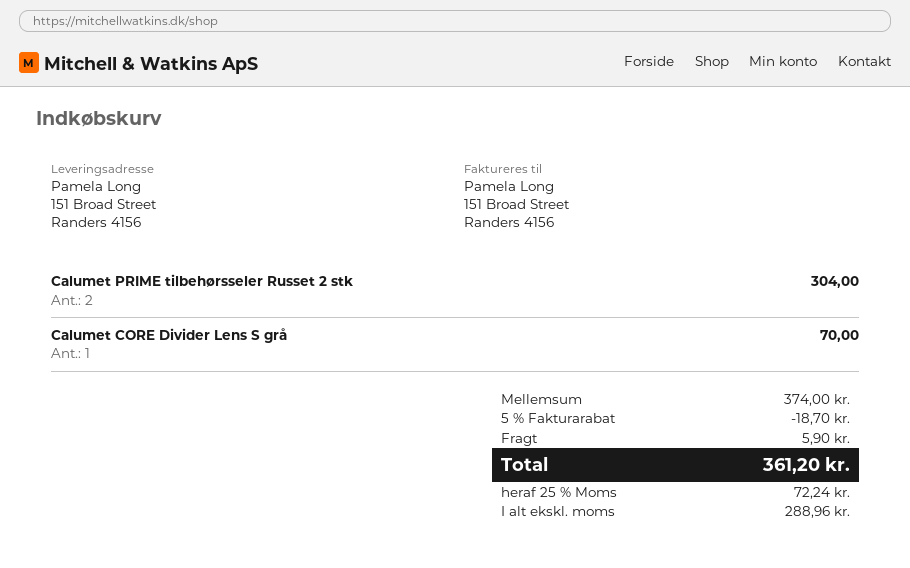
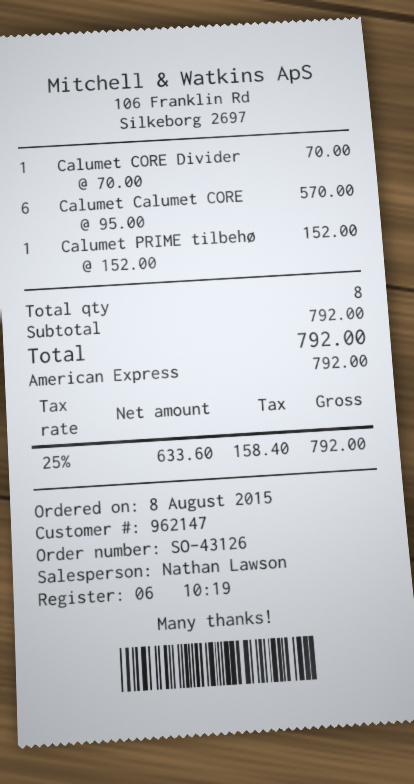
Calumet PRIME tilbehørsseler Russet 2 stk: 2 for 304.00 -> 1 for 152.00
Calumet Calumet CORE: none -> 6 for 570.00
subtotal: 374.00 -> 792.00
discount: 5% = 18.70 -> none
shipping: 5.90 -> none
net: 288.96 -> 633.60
tax: 25% = 72.24 -> 25% = 158.40
total: 361.20 -> 792.00

